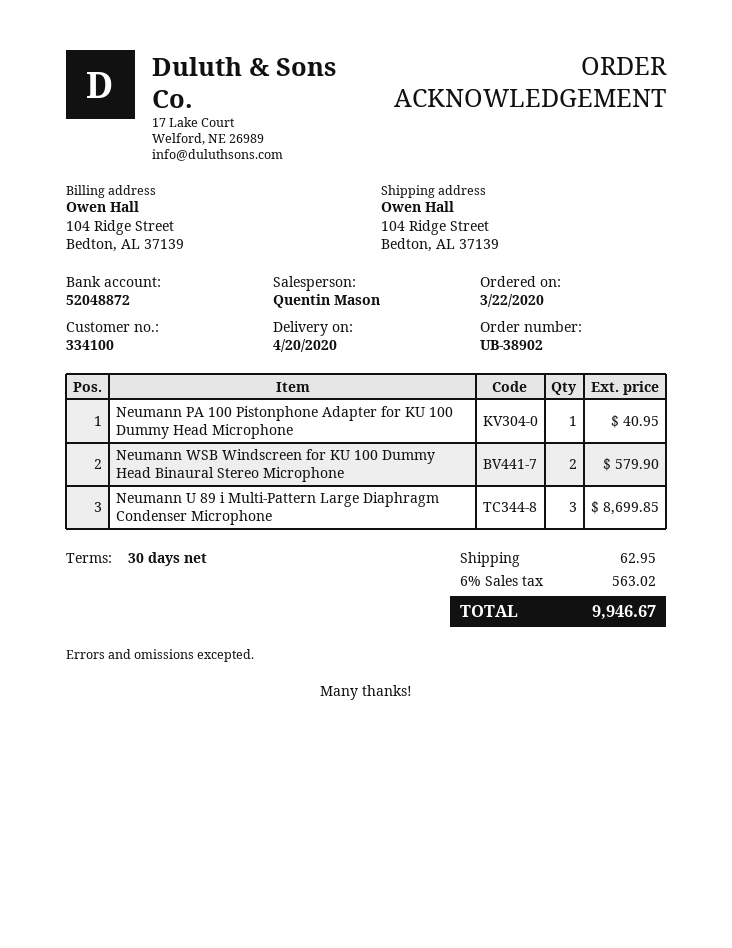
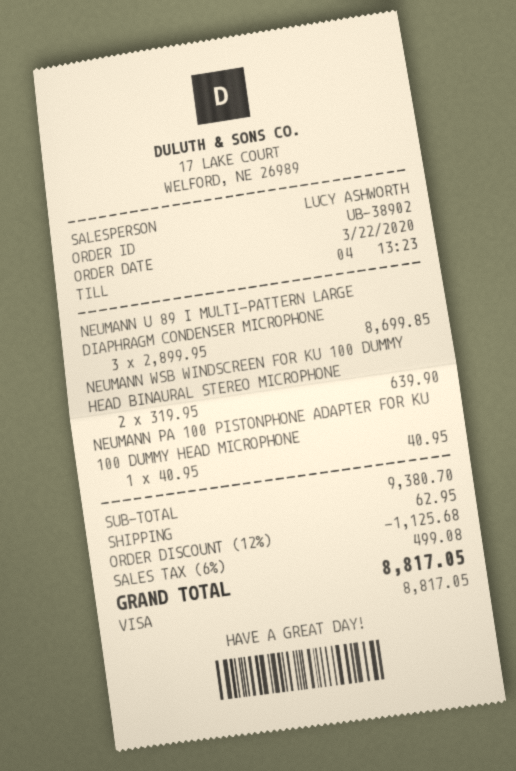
sales rep: Quentin Mason -> LUCY ASHWORTH
Neumann WSB Windscreen for KU 100 Dummy Head Binaural Stereo Microphone: 2 for 579.90 -> 2 for 639.90
discount: none -> 12% = 1125.68
tax: 6% = 563.02 -> 6% = 499.08
total: 9946.67 -> 8817.05

